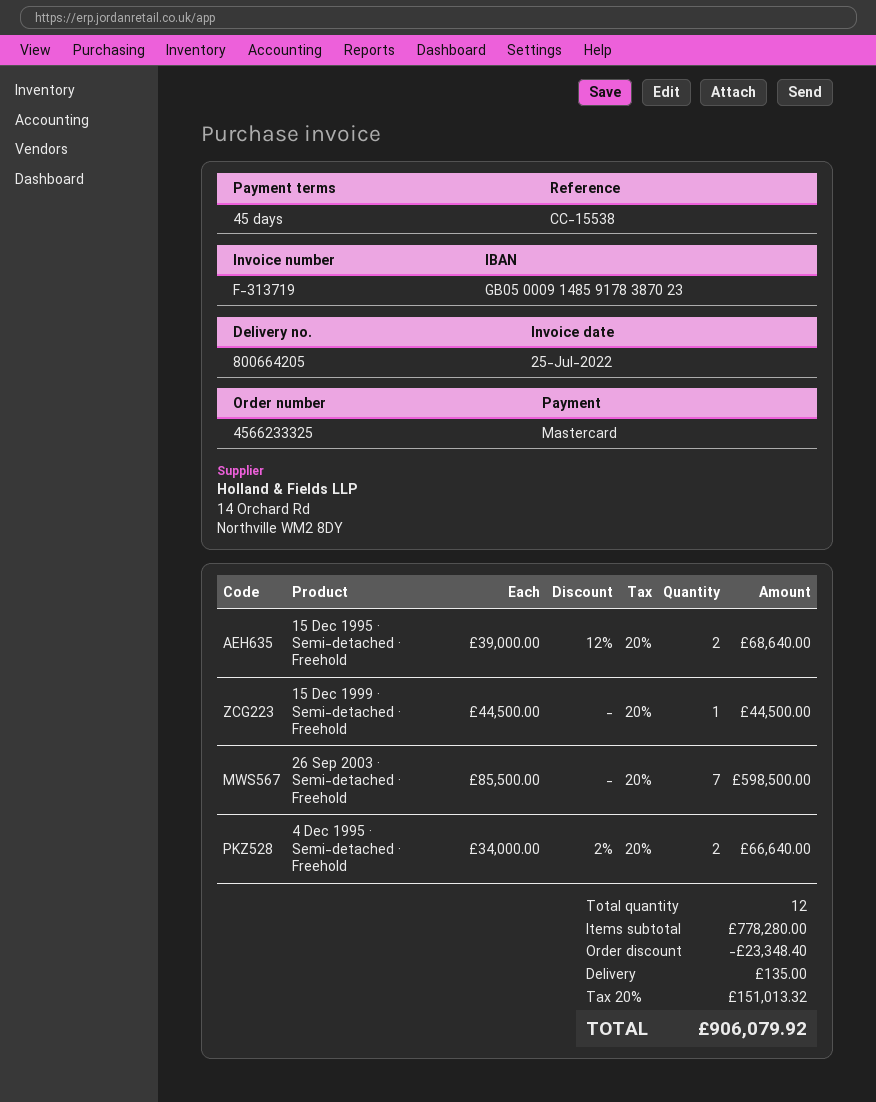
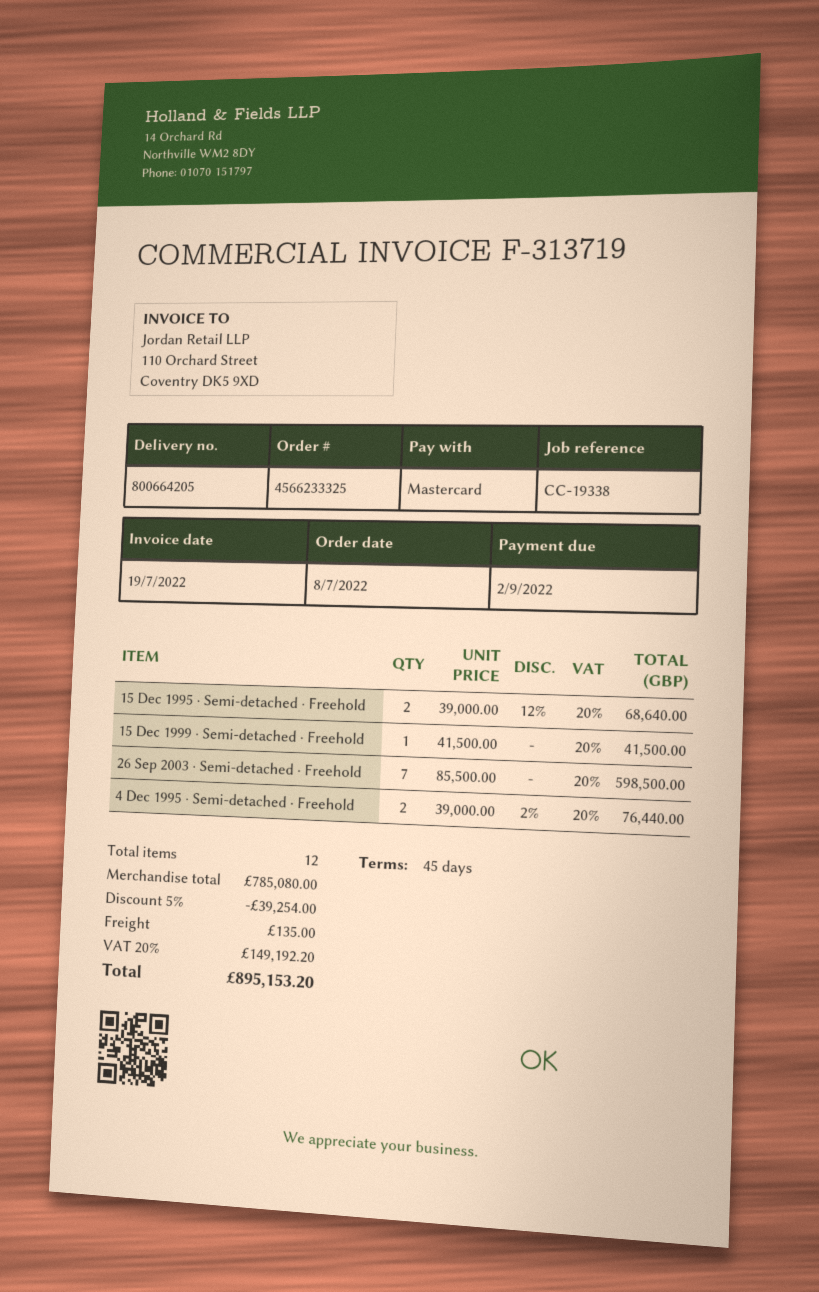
invoice date: 2022-07-25 -> 2022-07-19
reference: CC-15538 -> CC-19338
15 Dec 1999 · Semi-detached · Freehold: 1 x 44500.00 = 44500.00 -> 1 x 41500.00 = 41500.00
4 Dec 1995 · Semi-detached · Freehold: 2 x 34000.00 - 2% = 66640.00 -> 2 x 39000.00 - 2% = 76440.00
subtotal: 778280.00 -> 785080.00
discount: 23348.40 -> 39254.00
tax: 20% = 151013.32 -> 20% = 149192.20
total: 906079.92 -> 895153.20

